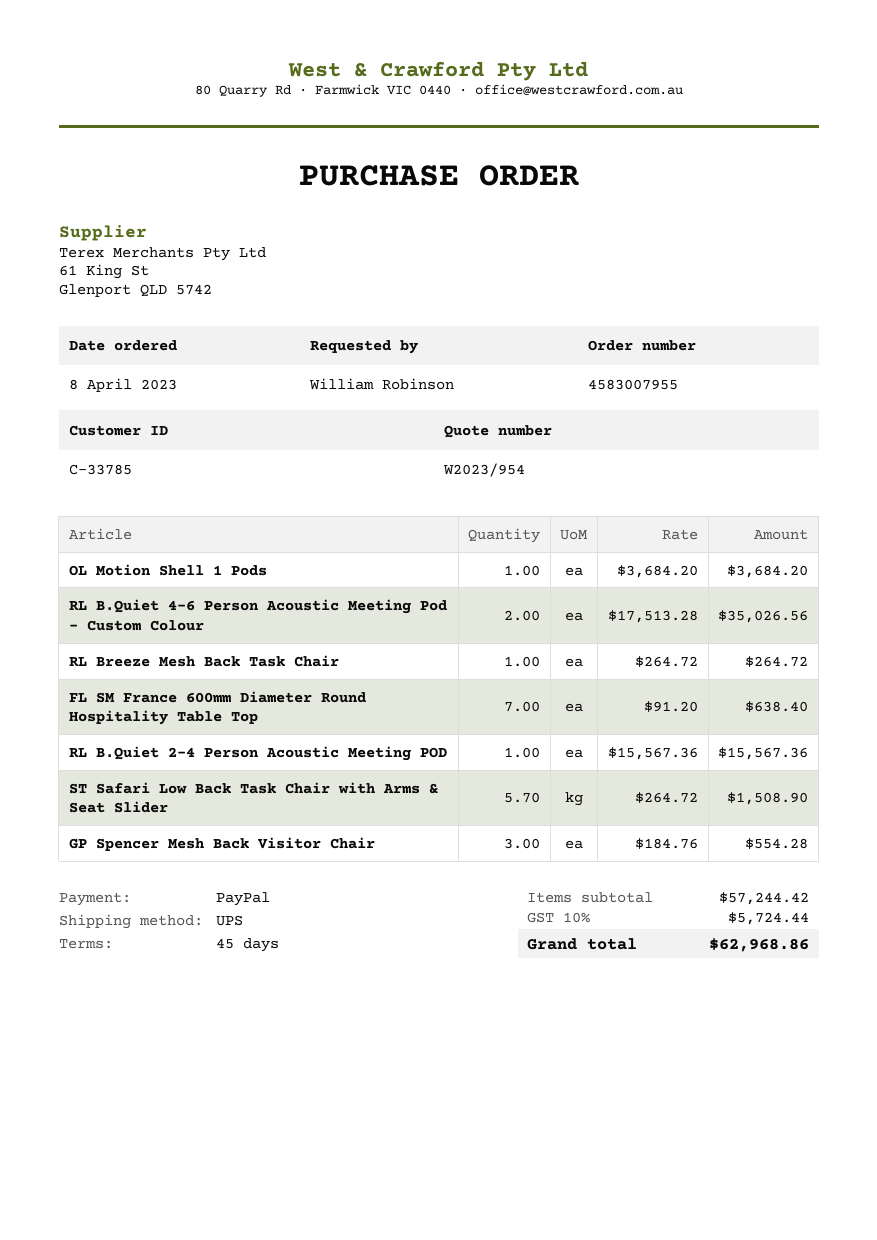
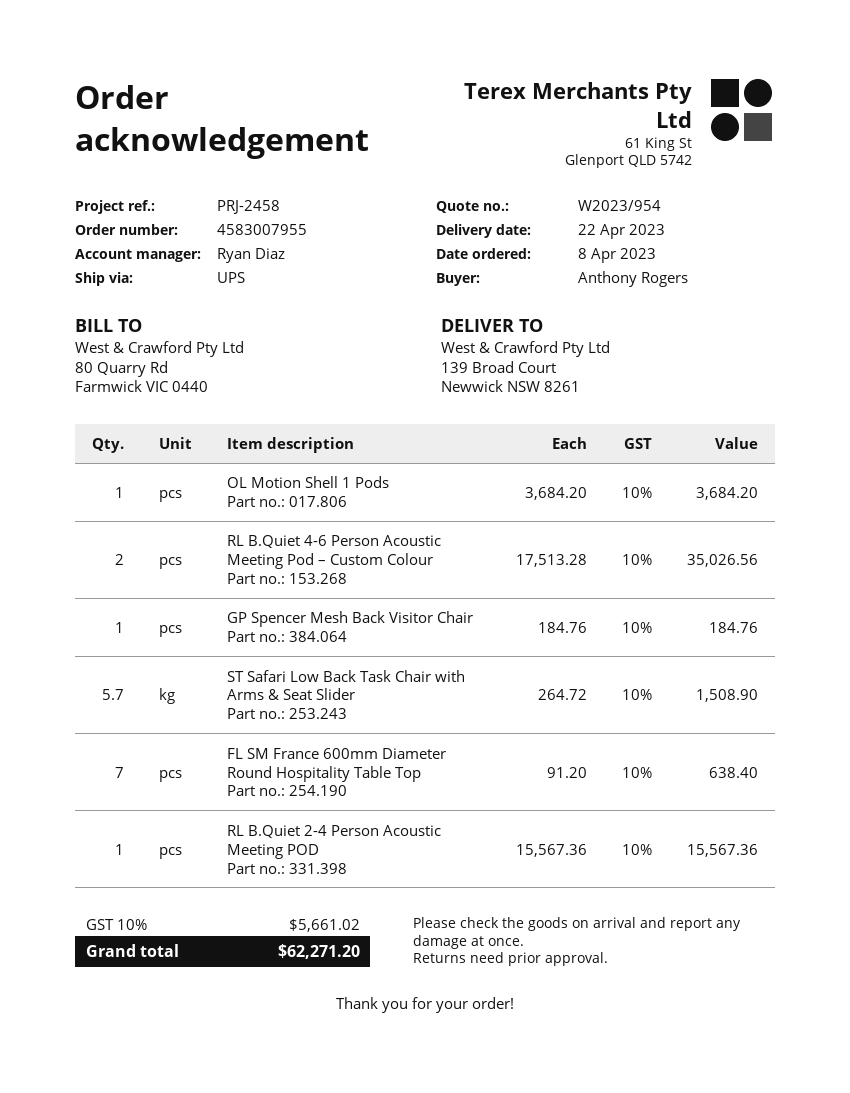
ordered by: William Robinson -> Anthony Rogers
RL Breeze Mesh Back Task Chair: 1 x 264.72 = 264.72 -> none
GP Spencer Mesh Back Visitor Chair: 3 x 184.76 = 554.28 -> 1 x 184.76 = 184.76
tax: 10% = 5724.44 -> 10% = 5661.02
total: 62968.86 -> 62271.20

